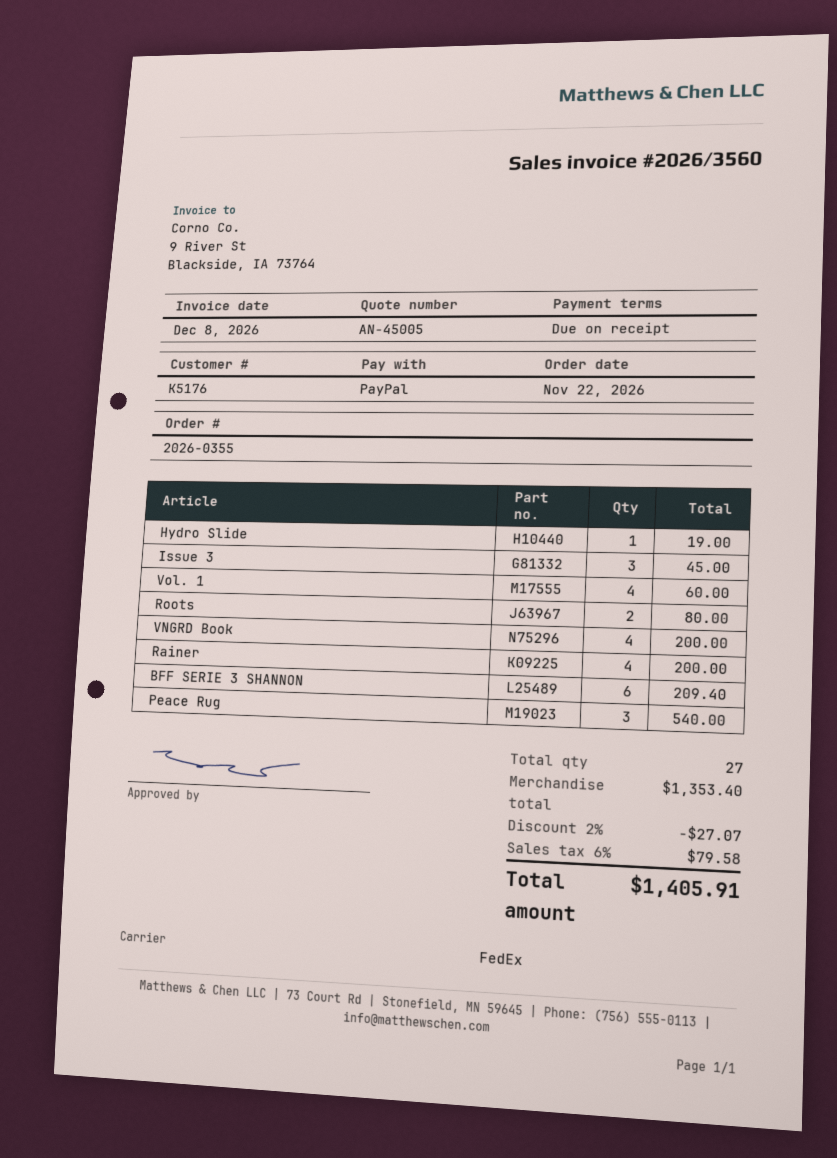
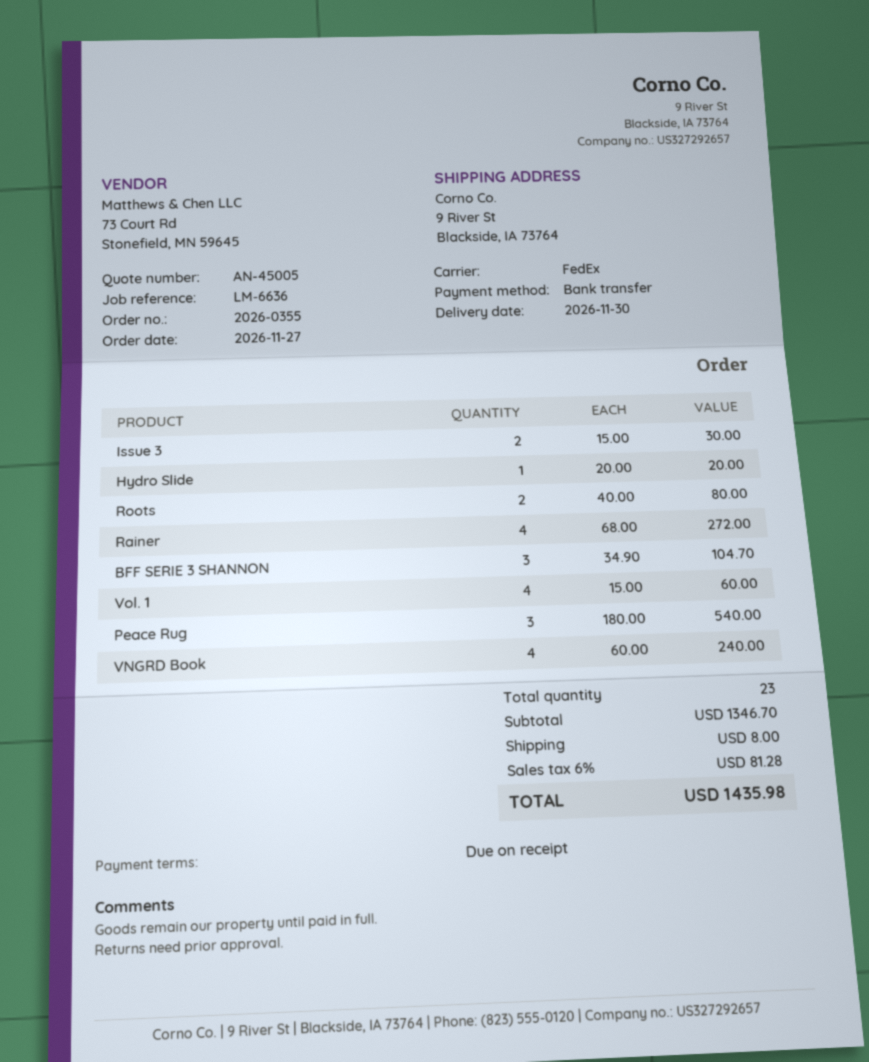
order date: 2026-11-22 -> 2026-11-27
payment method: PayPal -> bank transfer
Hydro Slide: 1 for 19.00 -> 1 for 20.00
Issue 3: 3 for 45.00 -> 2 for 30.00
VNGRD Book: 4 for 200.00 -> 4 for 240.00
Rainer: 4 for 200.00 -> 4 for 272.00
BFF SERIE 3 SHANNON: 6 for 209.40 -> 3 for 104.70
total quantity: 27 -> 23
subtotal: 1353.40 -> 1346.70
discount: 2% = 27.07 -> none
shipping: none -> 8.00
tax: 6% = 79.58 -> 6% = 81.28
total: 1405.91 -> 1435.98

